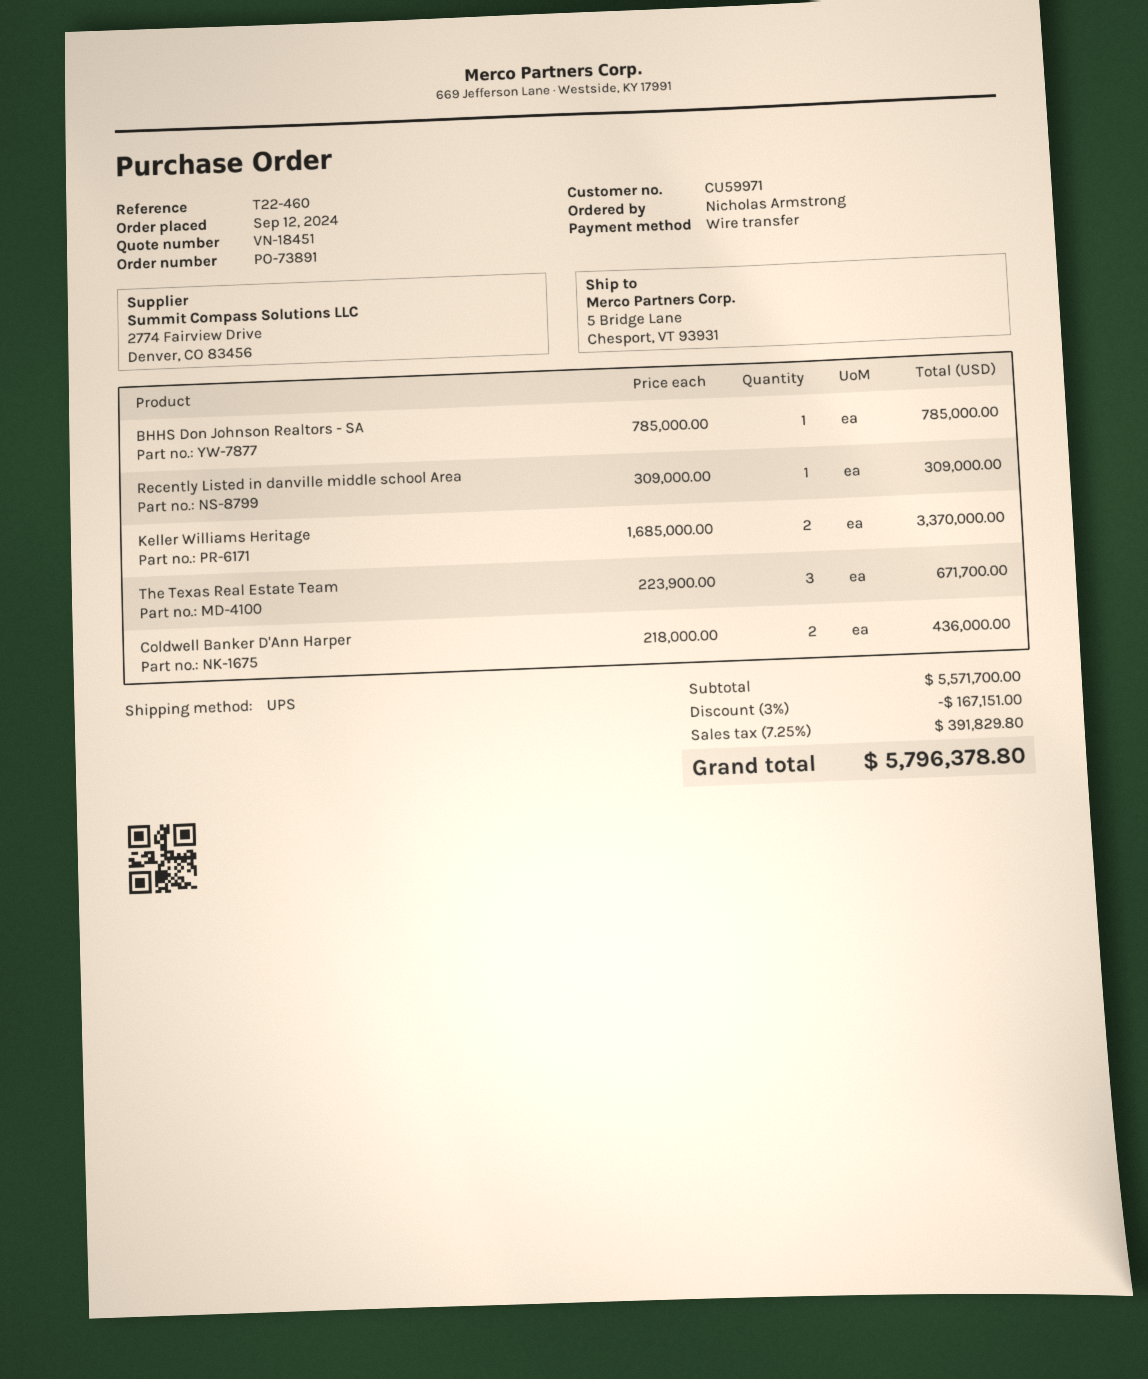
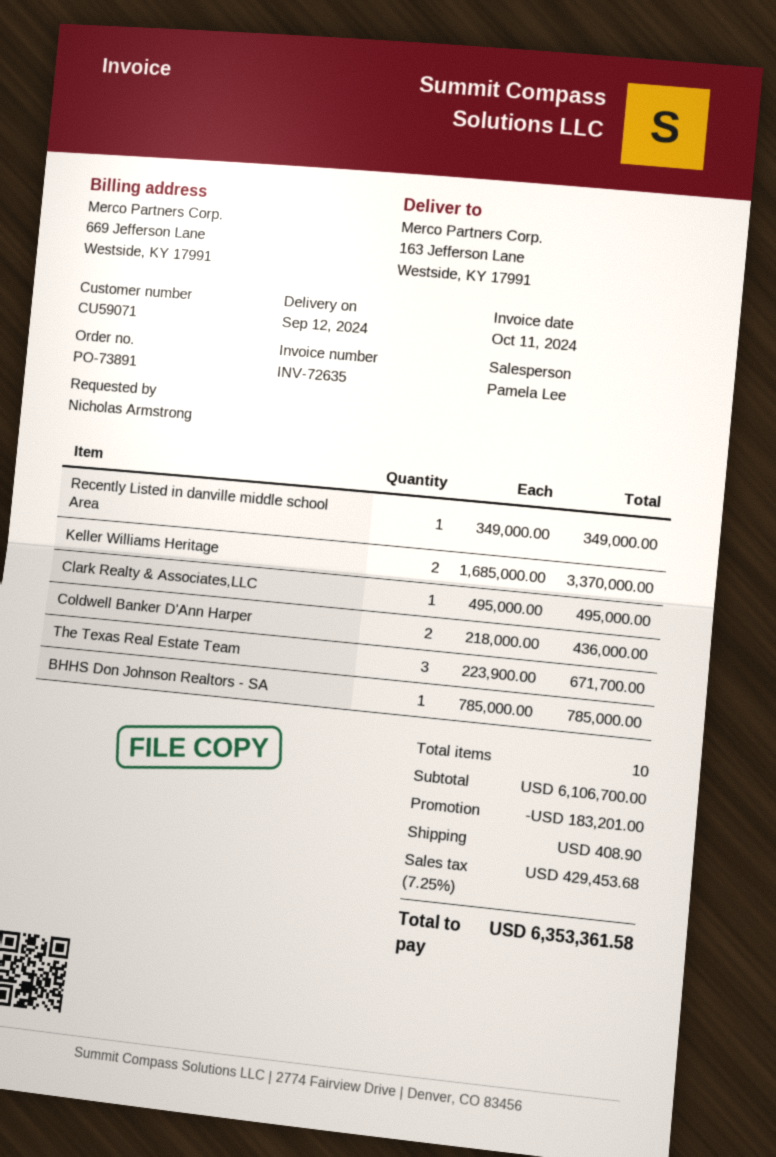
customer number: CU59971 -> CU59071
ship to: 5 Bridge Lane, Chesport, VT 93931 -> 163 Jefferson Lane, Westside, KY 17991
Recently Listed in danville middle school Area: 1 x 309000.00 = 309000.00 -> 1 x 349000.00 = 349000.00
Clark Realty & Associates,LLC: none -> 1 x 495000.00 = 495000.00
subtotal: 5571700.00 -> 6106700.00
discount: 167151.00 -> 183201.00
shipping: none -> 408.90
tax: 7.25% = 391829.80 -> 7.25% = 429453.68
total: 5796378.80 -> 6353361.58

